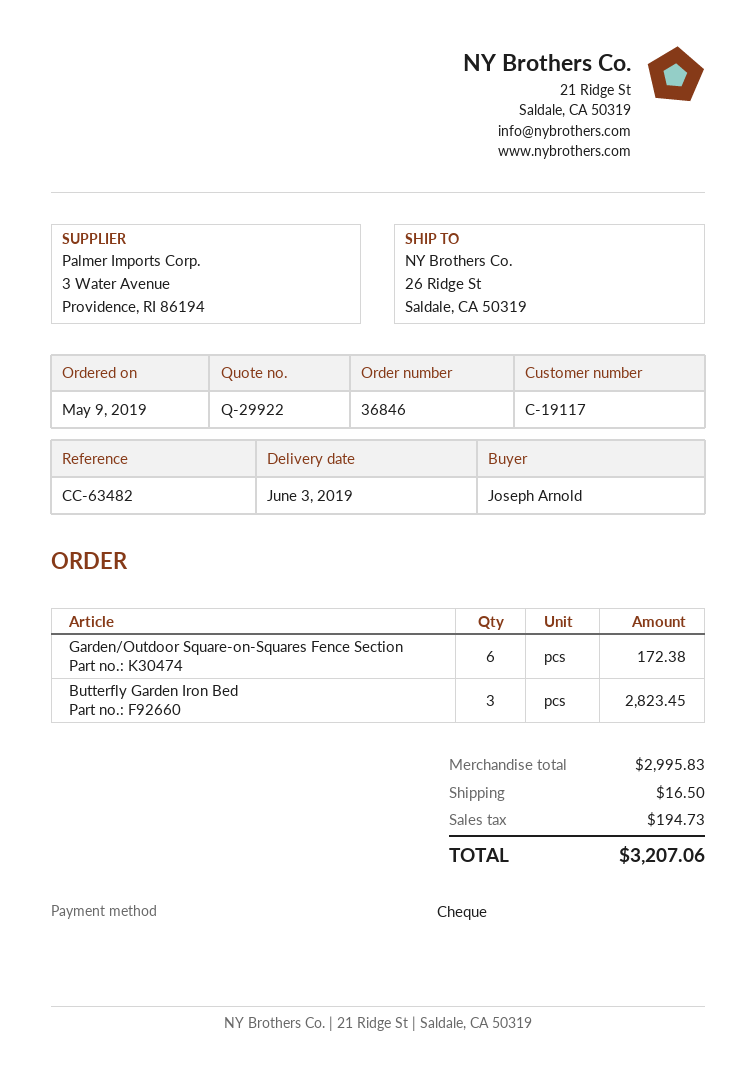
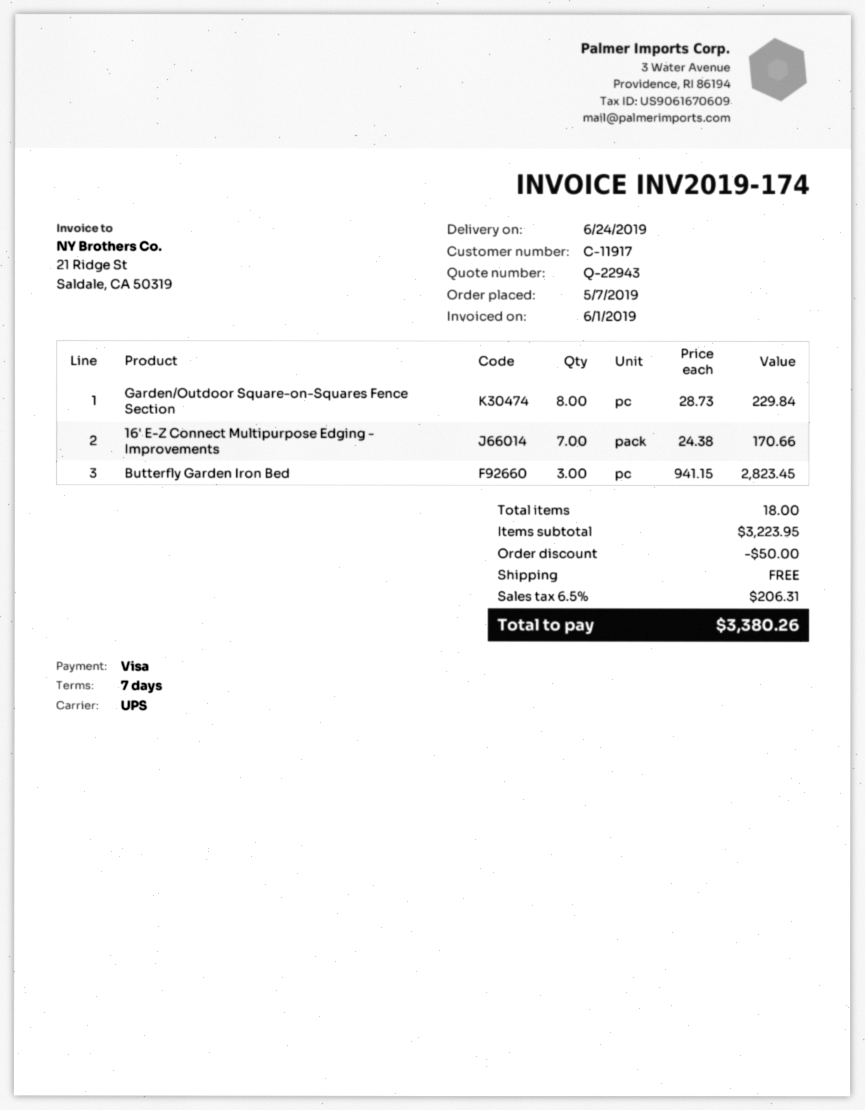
quote number: Q-29922 -> Q-22943
order date: 2019-05-09 -> 2019-05-07
delivery date: 2019-06-03 -> 2019-06-24
customer number: C-19117 -> C-11917
payment method: cheque -> Visa
Garden/Outdoor Square-on-Squares Fence Section: 6 for 172.38 -> 8 for 229.84
16' E-Z Connect Multipurpose Edging - Improvements: none -> 7 for 170.66
subtotal: 2995.83 -> 3223.95
discount: none -> 50.00
shipping: 16.50 -> 0.00
tax: 194.73 -> 206.31
total: 3207.06 -> 3380.26

